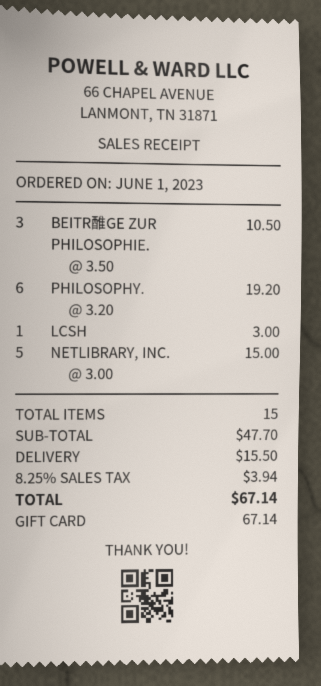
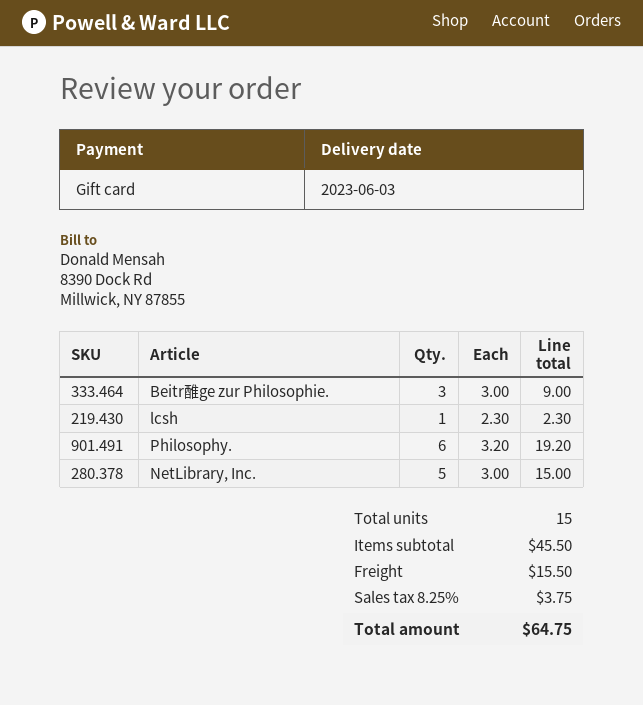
BEITR醀GE ZUR PHILOSOPHIE.: 3 x 3.50 = 10.50 -> 3 x 3.00 = 9.00
LCSH: 1 x 3.00 = 3.00 -> 1 x 2.30 = 2.30
subtotal: 47.70 -> 45.50
tax: 8.25% = 3.94 -> 8.25% = 3.75
total: 67.14 -> 64.75

